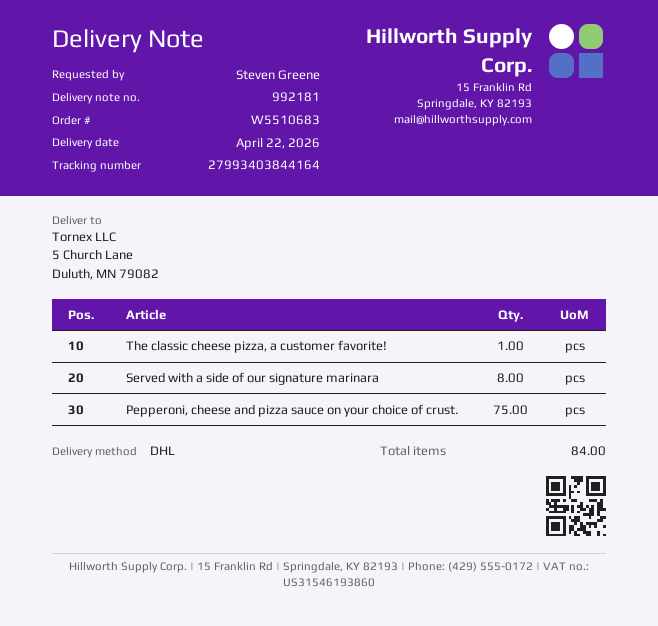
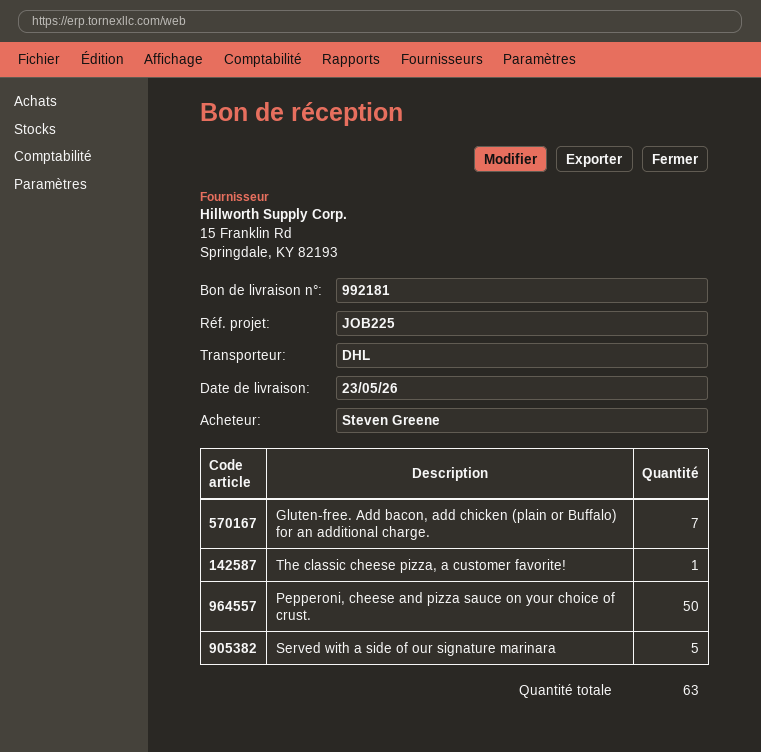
delivery date: 2026-04-22 -> 2026-05-23
Served with a side of our signature marinara: 8 -> 5
Pepperoni, cheese and pizza sauce on your choice of crust.: 75 -> 50
Gluten-free. Add bacon, add chicken (plain or Buffalo) for an additional charge.: none -> 7
total quantity: 84 -> 63

